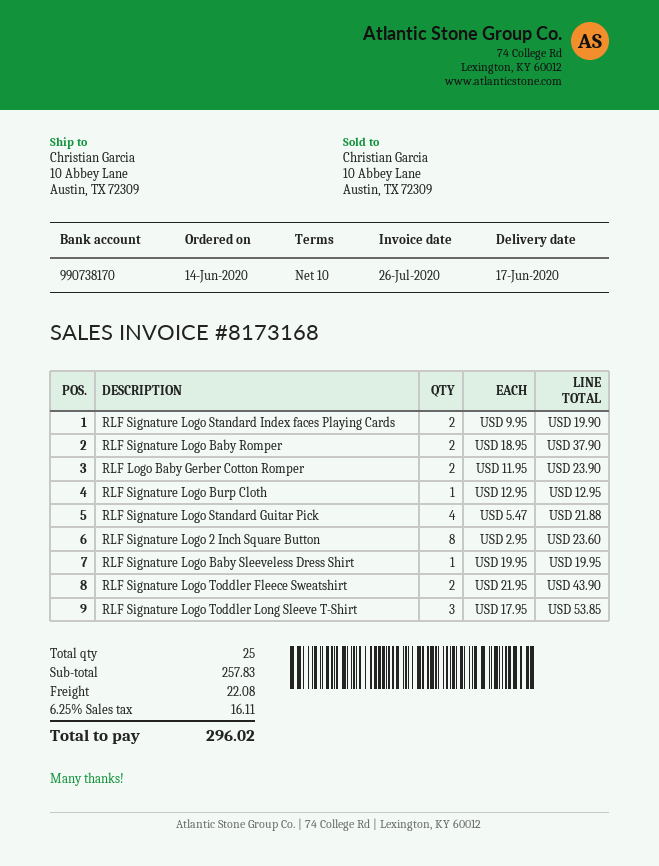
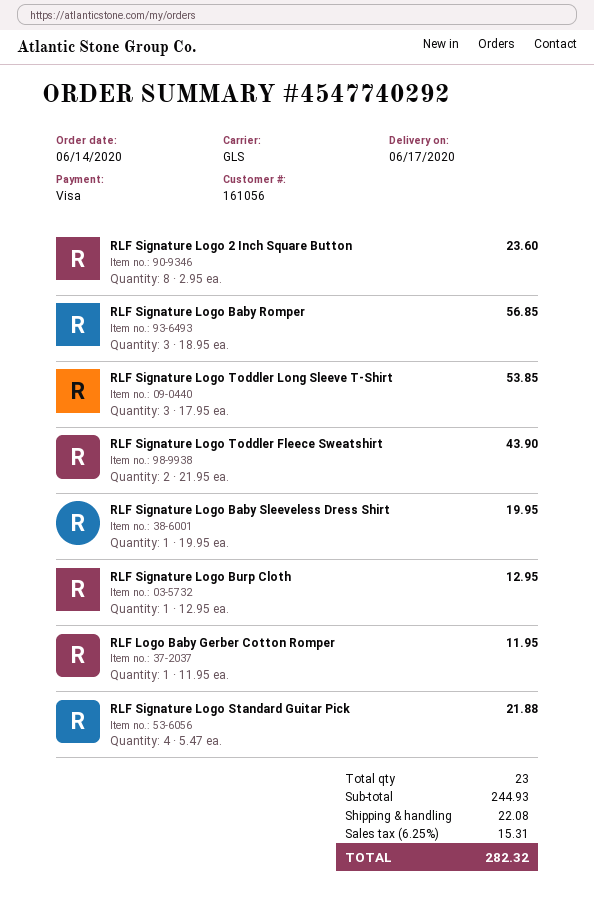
RLF Signature Logo Standard Index faces Playing Cards: 2 x 9.95 = 19.90 -> none
RLF Signature Logo Baby Romper: 2 x 18.95 = 37.90 -> 3 x 18.95 = 56.85
RLF Logo Baby Gerber Cotton Romper: 2 x 11.95 = 23.90 -> 1 x 11.95 = 11.95
total quantity: 25 -> 23
subtotal: 257.83 -> 244.93
tax: 6.25% = 16.11 -> 6.25% = 15.31
total: 296.02 -> 282.32

